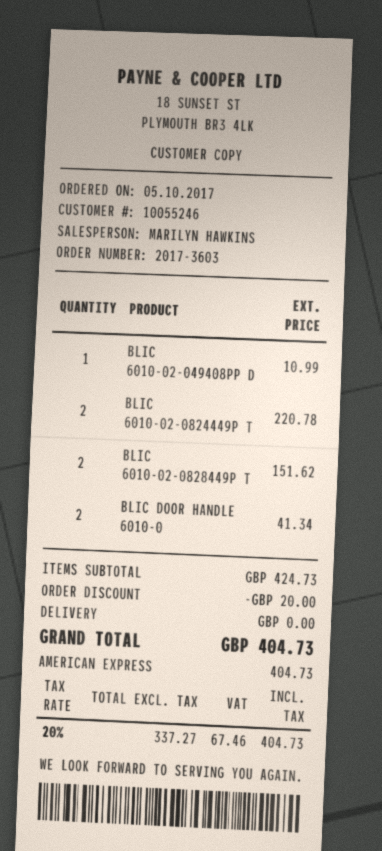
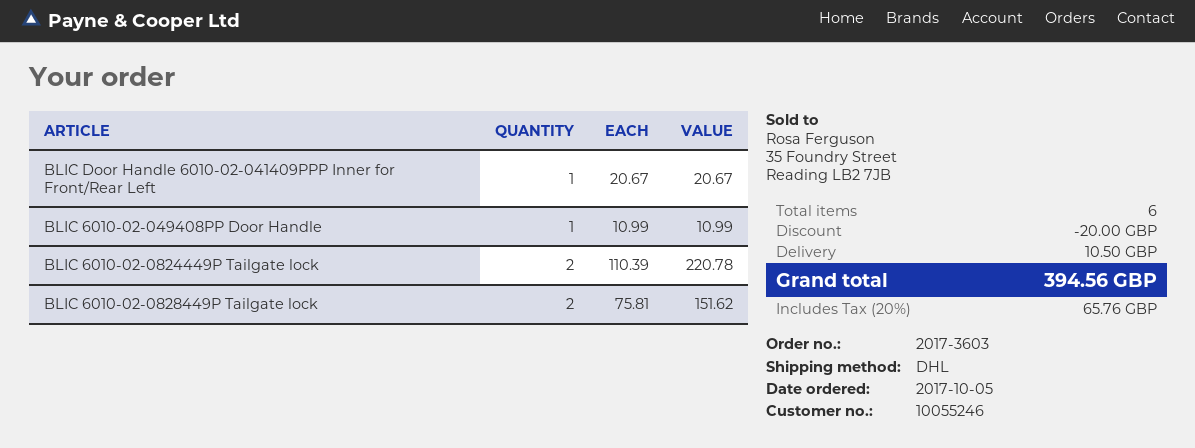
BLIC DOOR HANDLE 6010-0: 2 for 41.34 -> 1 for 20.67
shipping: 0.00 -> 10.50
tax: 20% = 67.46 -> 20% = 65.76
total: 404.73 -> 394.56

